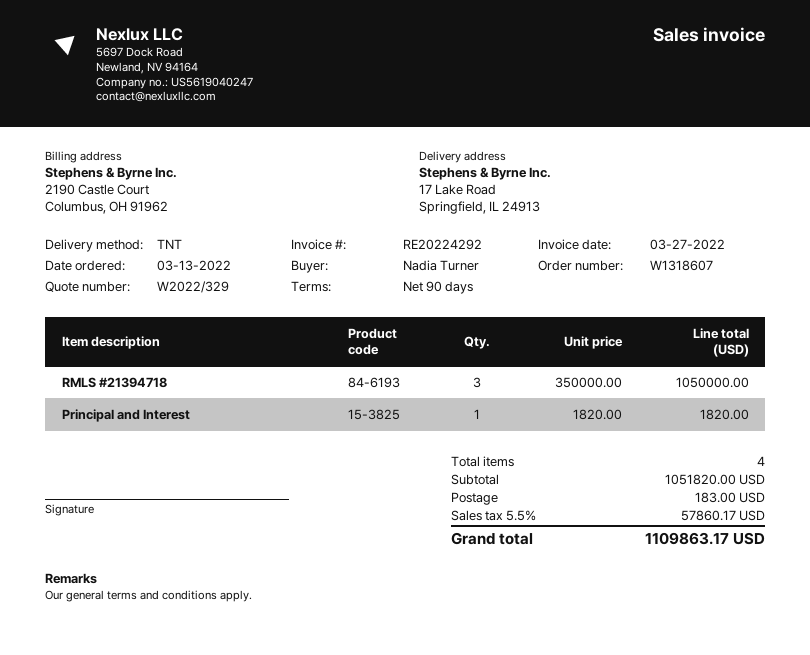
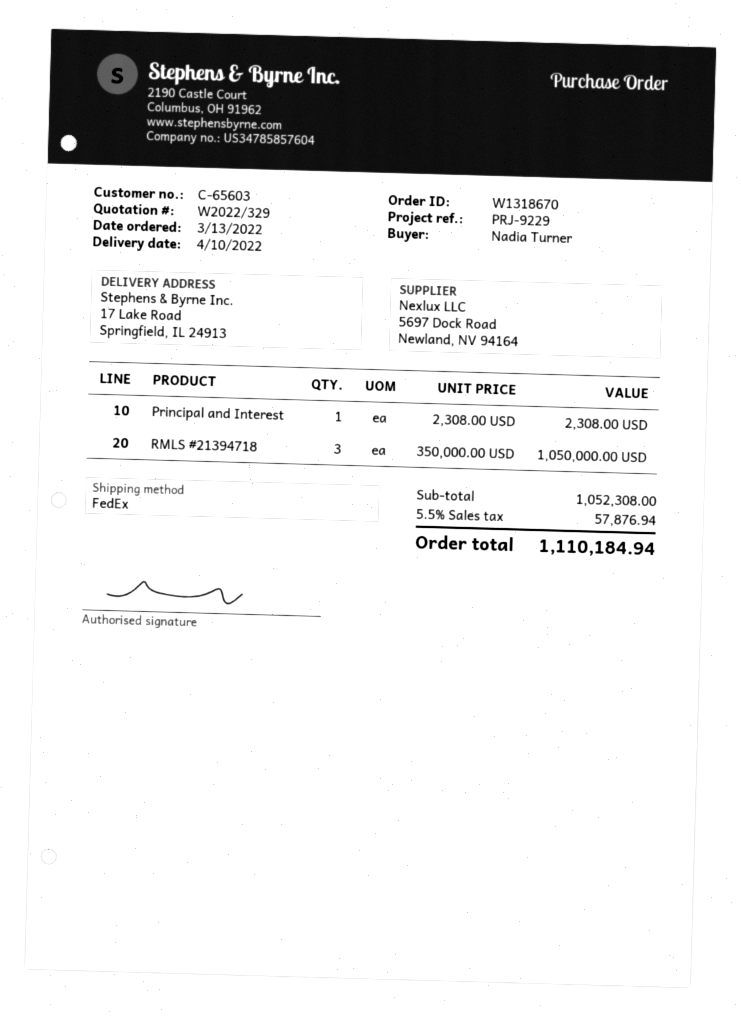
order number: W1318607 -> W1318670
shipping method: TNT -> FedEx
Principal and Interest: 1 x 1820.00 = 1820.00 -> 1 x 2308.00 = 2308.00
subtotal: 1051820.00 -> 1052308.00
shipping: 183.00 -> none
tax: 5.5% = 57860.17 -> 5.5% = 57876.94
total: 1109863.17 -> 1110184.94

